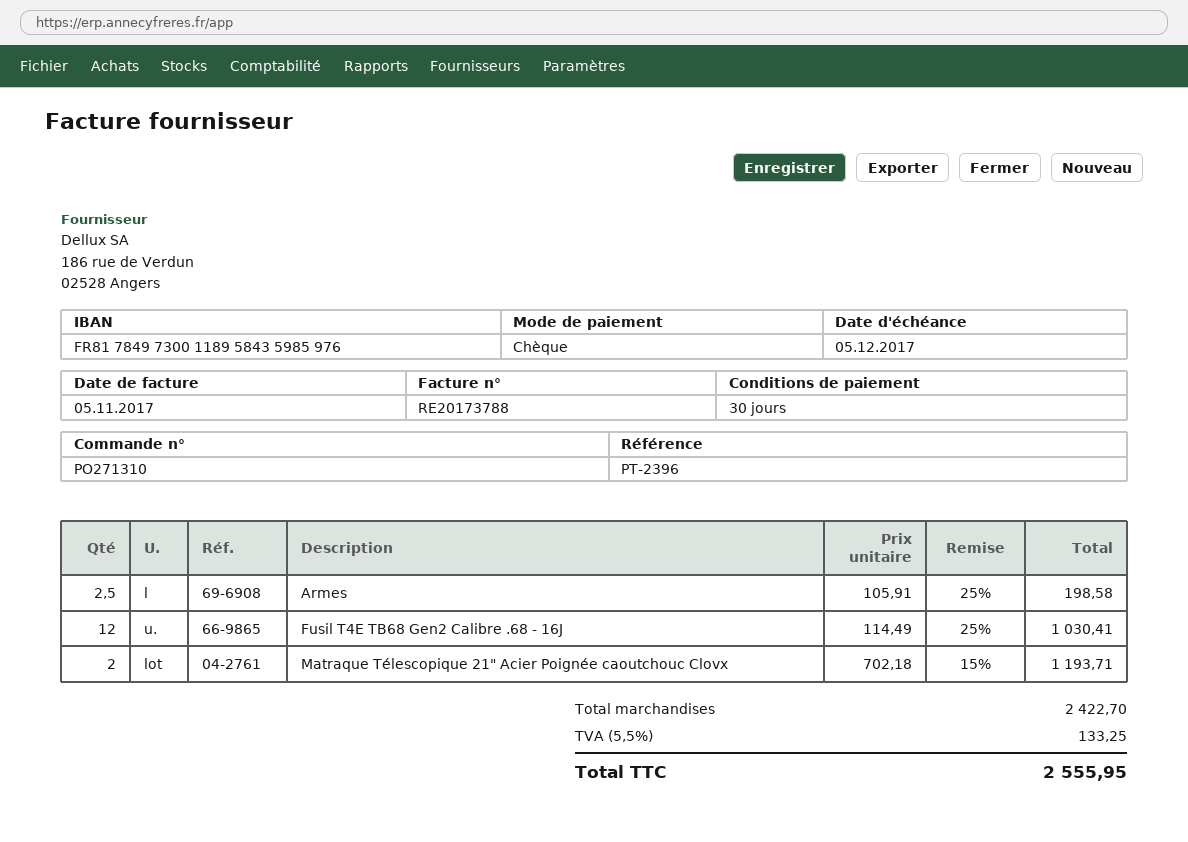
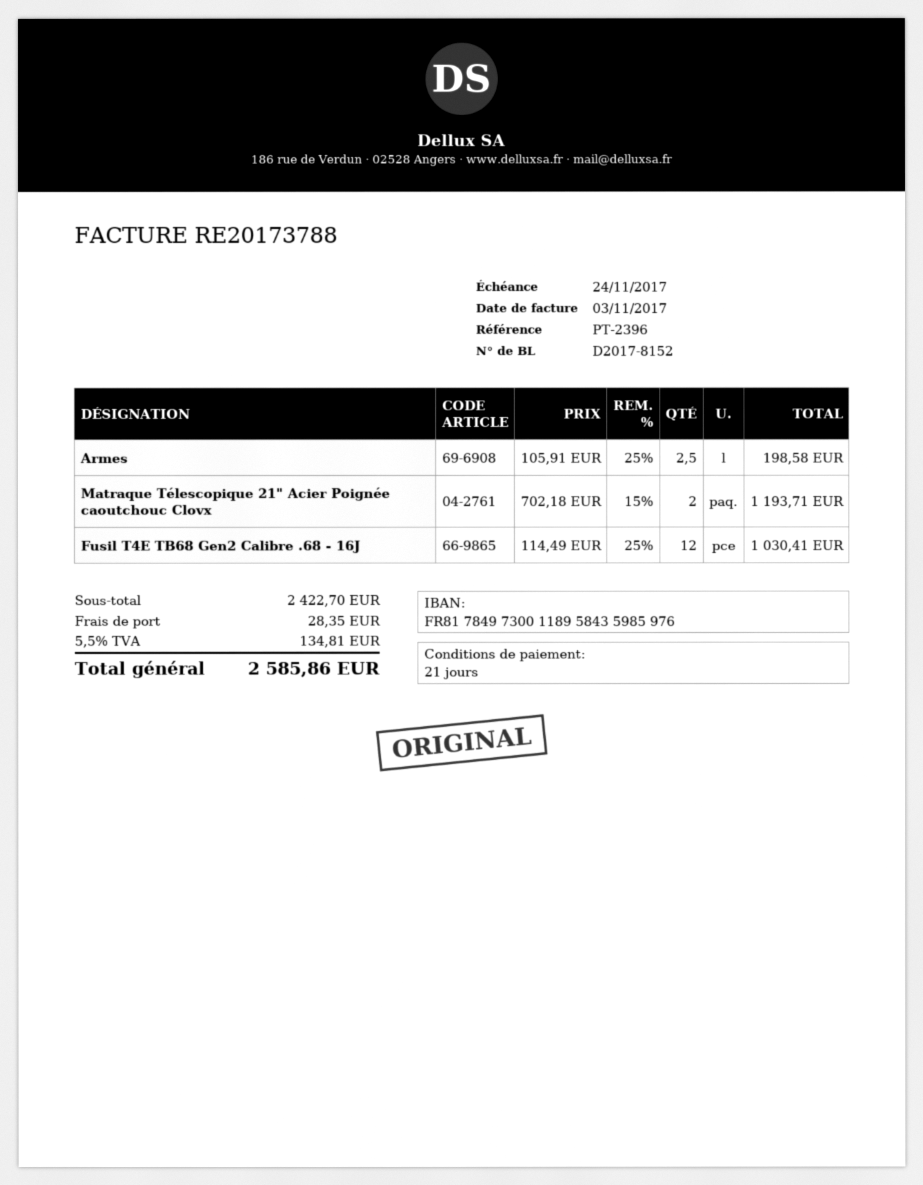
invoice date: 2017-11-05 -> 2017-11-03
payment terms: 30 days -> 21 days
due date: 2017-12-05 -> 2017-11-24
shipping: none -> 28.35
tax: 5.5% = 133.25 -> 5.5% = 134.81
total: 2555.95 -> 2585.86

